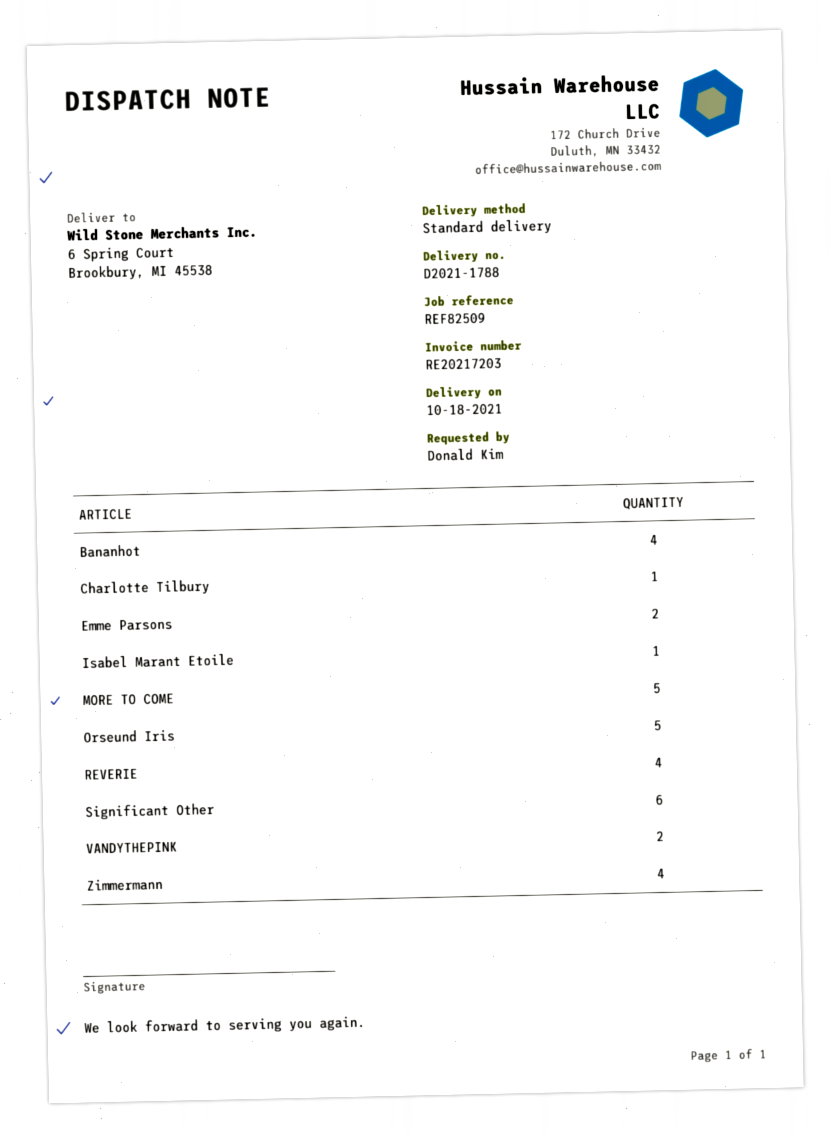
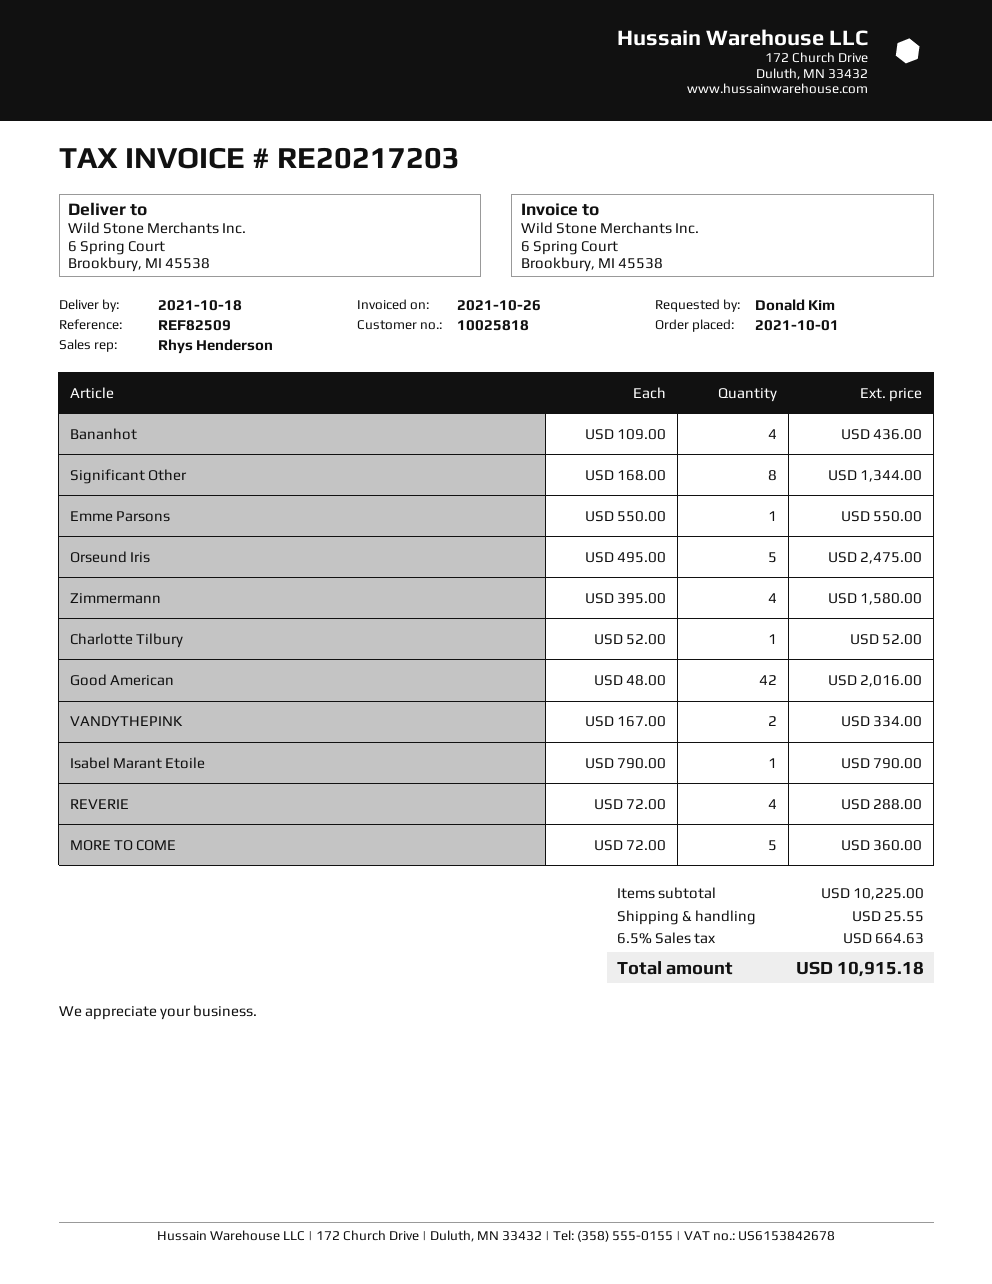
Emme Parsons: 2 -> 1
Significant Other: 6 -> 8
Good American: none -> 42

